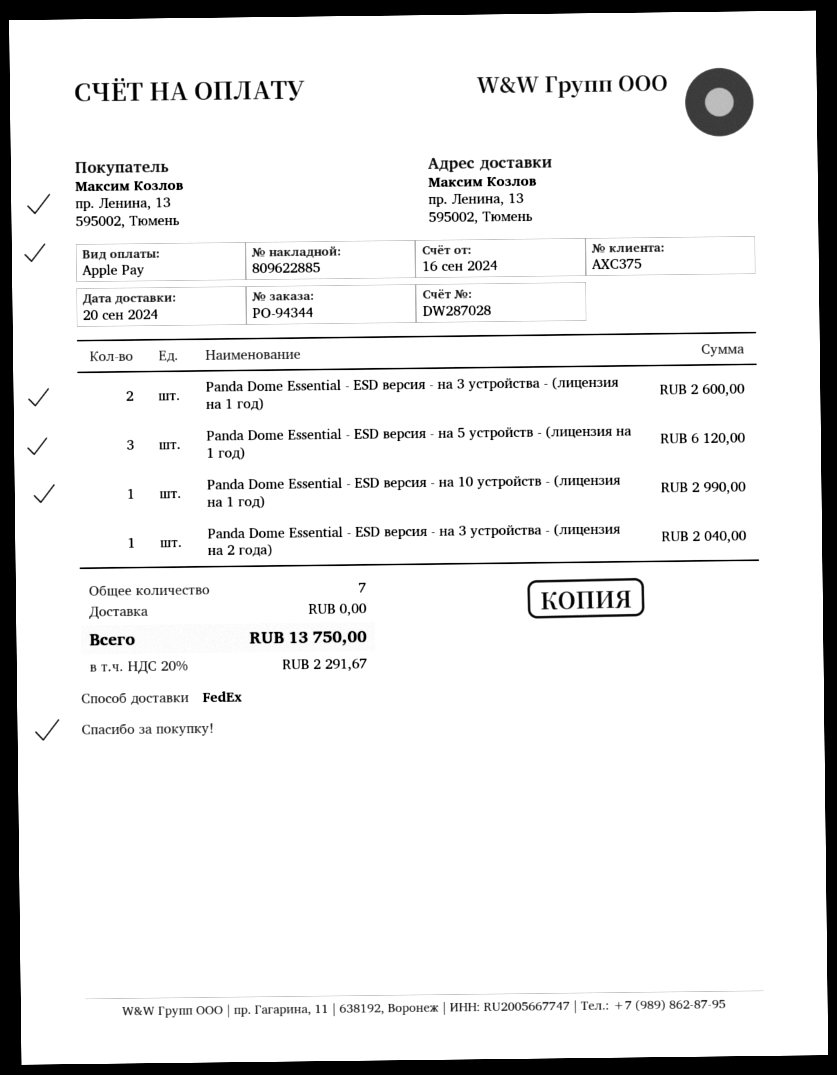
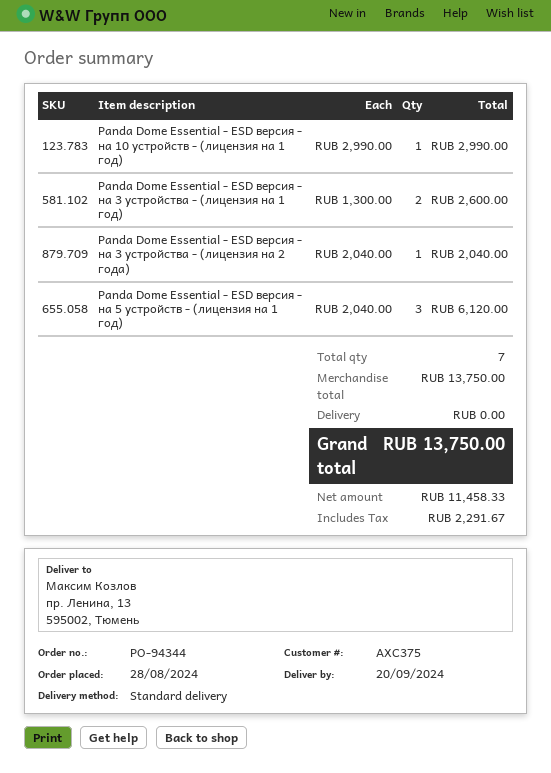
shipping method: FedEx -> standard

